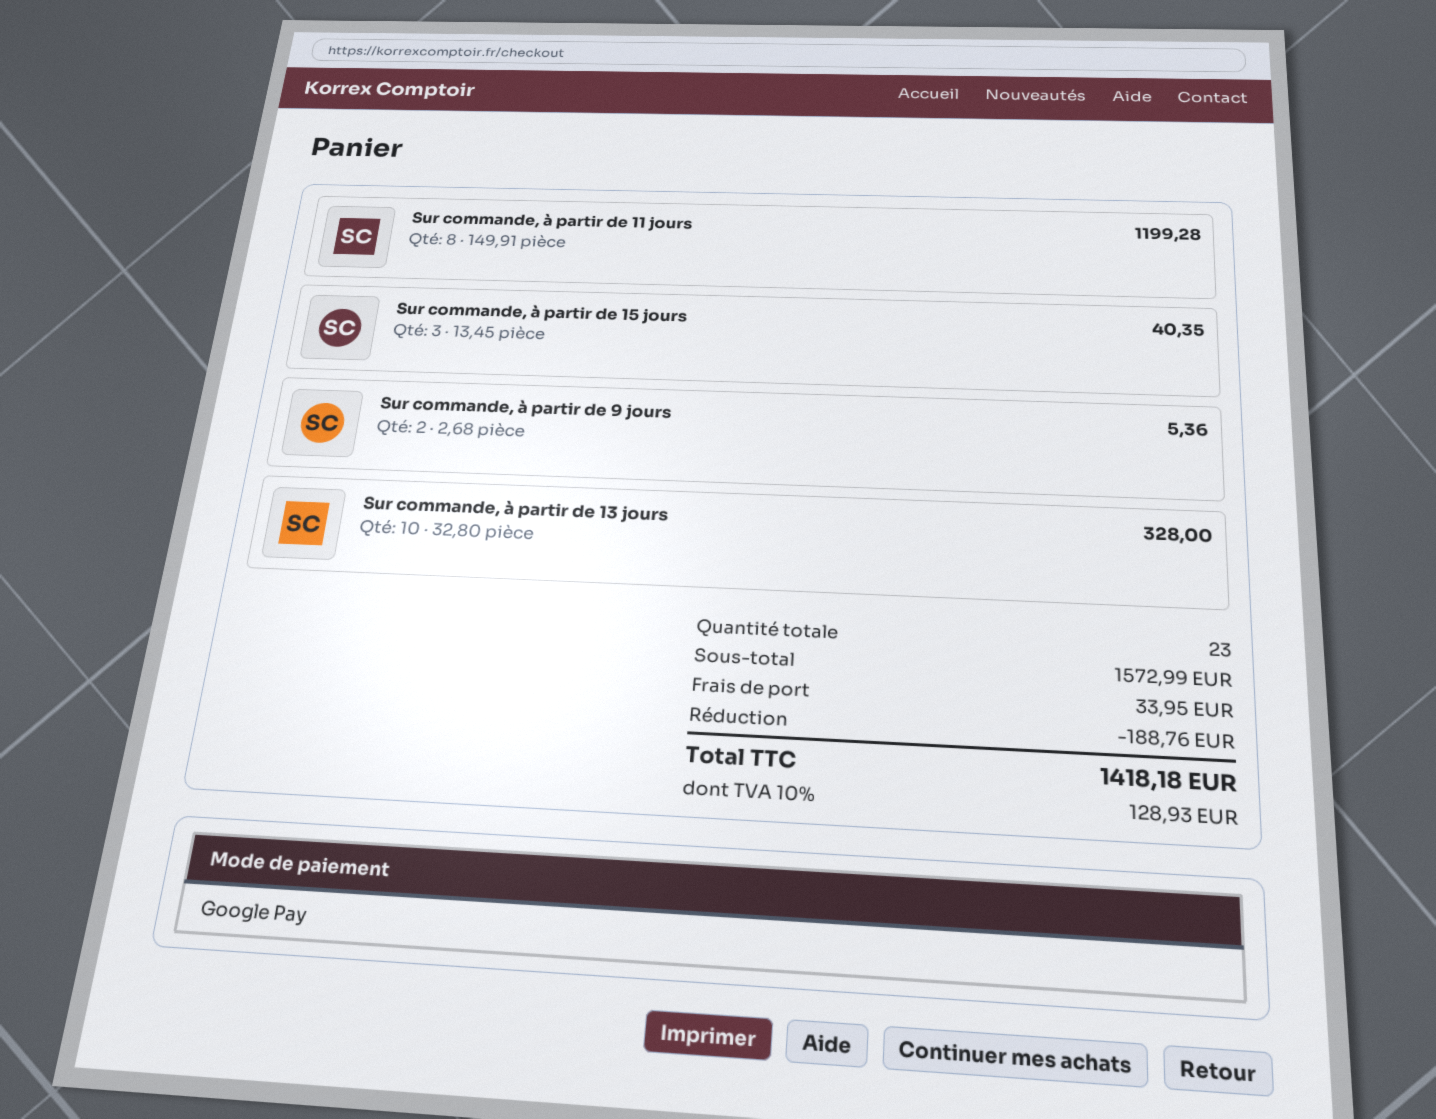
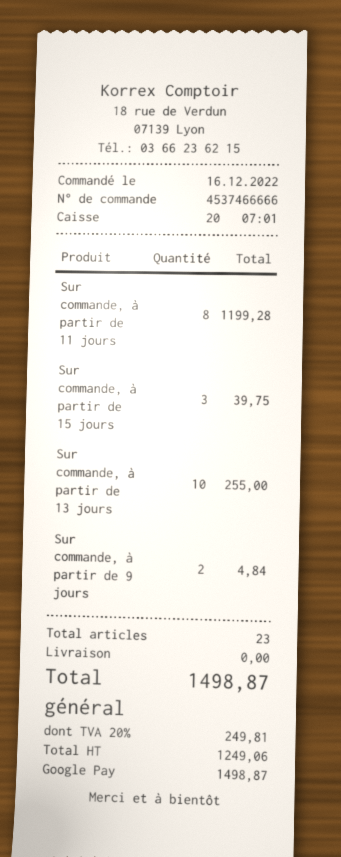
Sur commande, à partir de 15 jours: 3 for 40.35 -> 3 for 39.75
Sur commande, à partir de 9 jours: 2 for 5.36 -> 2 for 4.84
Sur commande, à partir de 13 jours: 10 for 328.00 -> 10 for 255.00
discount: 188.76 -> none
shipping: 33.95 -> 0.00
tax: 10% = 128.93 -> 20% = 249.81
total: 1418.18 -> 1498.87

